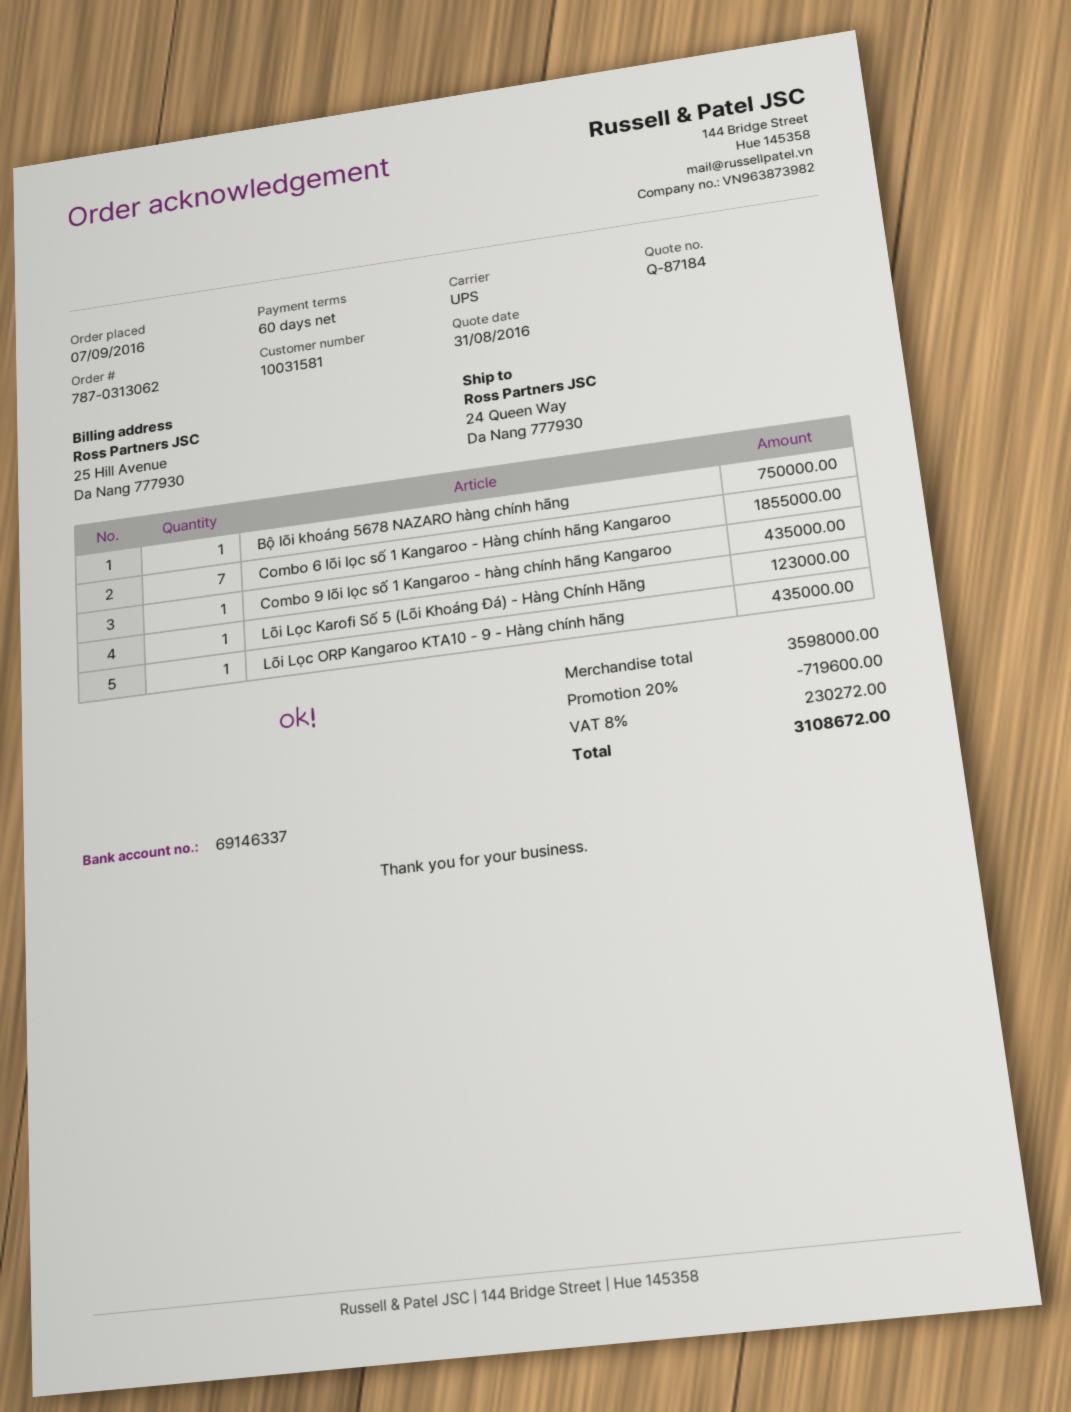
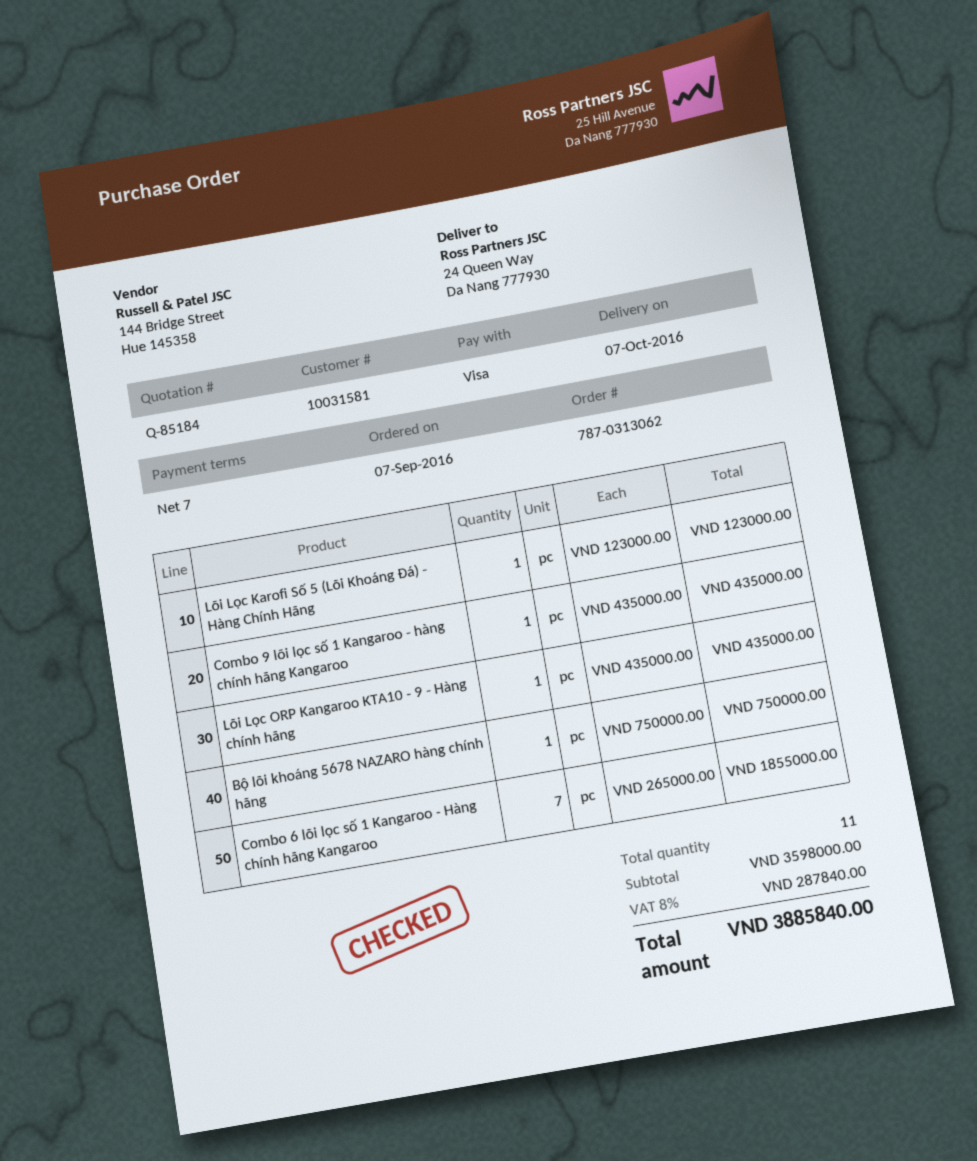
quote number: Q-87184 -> Q-85184
payment terms: 60 days -> 7 days
discount: 20% = 719600.00 -> none
tax: 8% = 230272.00 -> 8% = 287840.00
total: 3108672.00 -> 3885840.00

